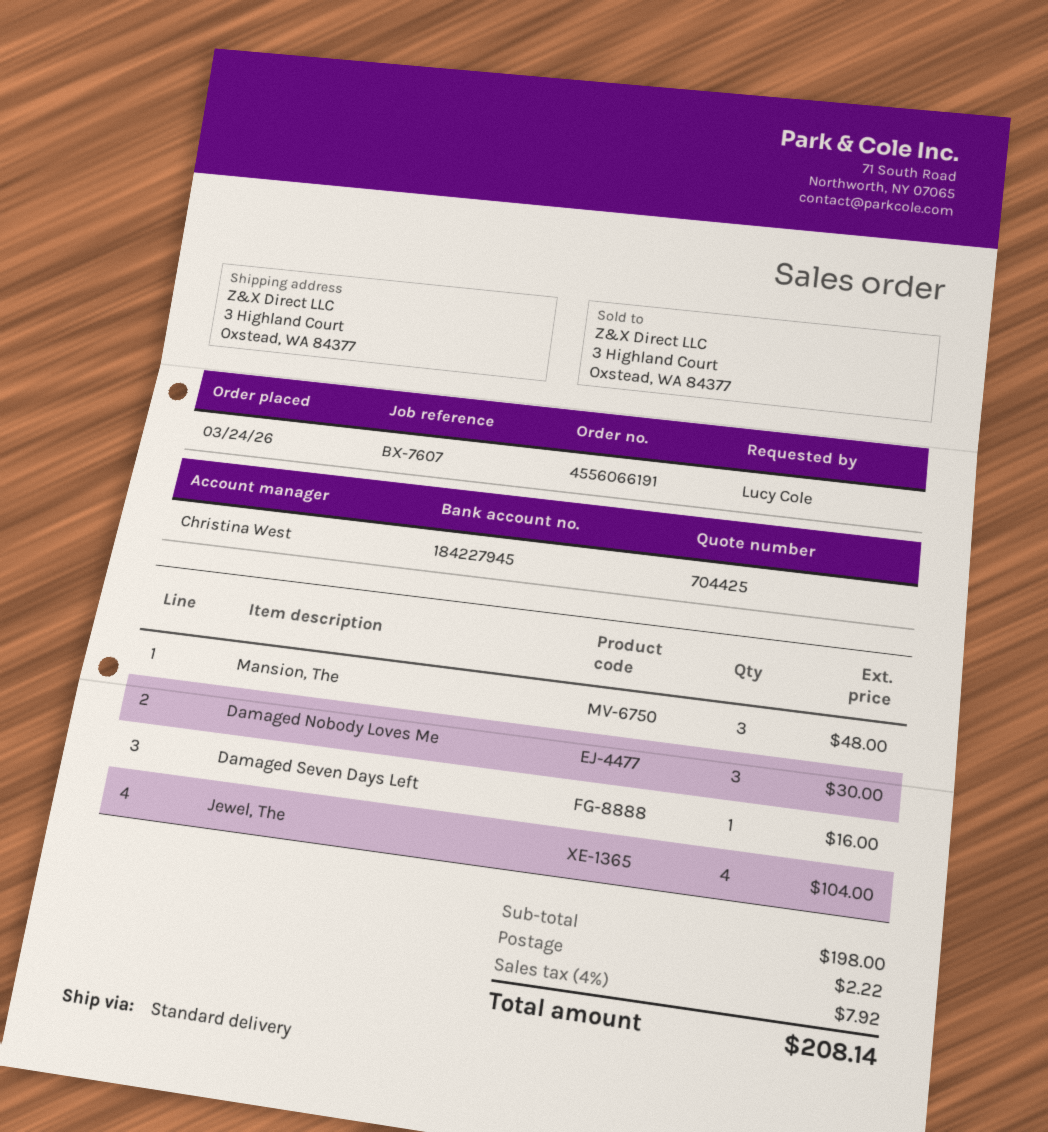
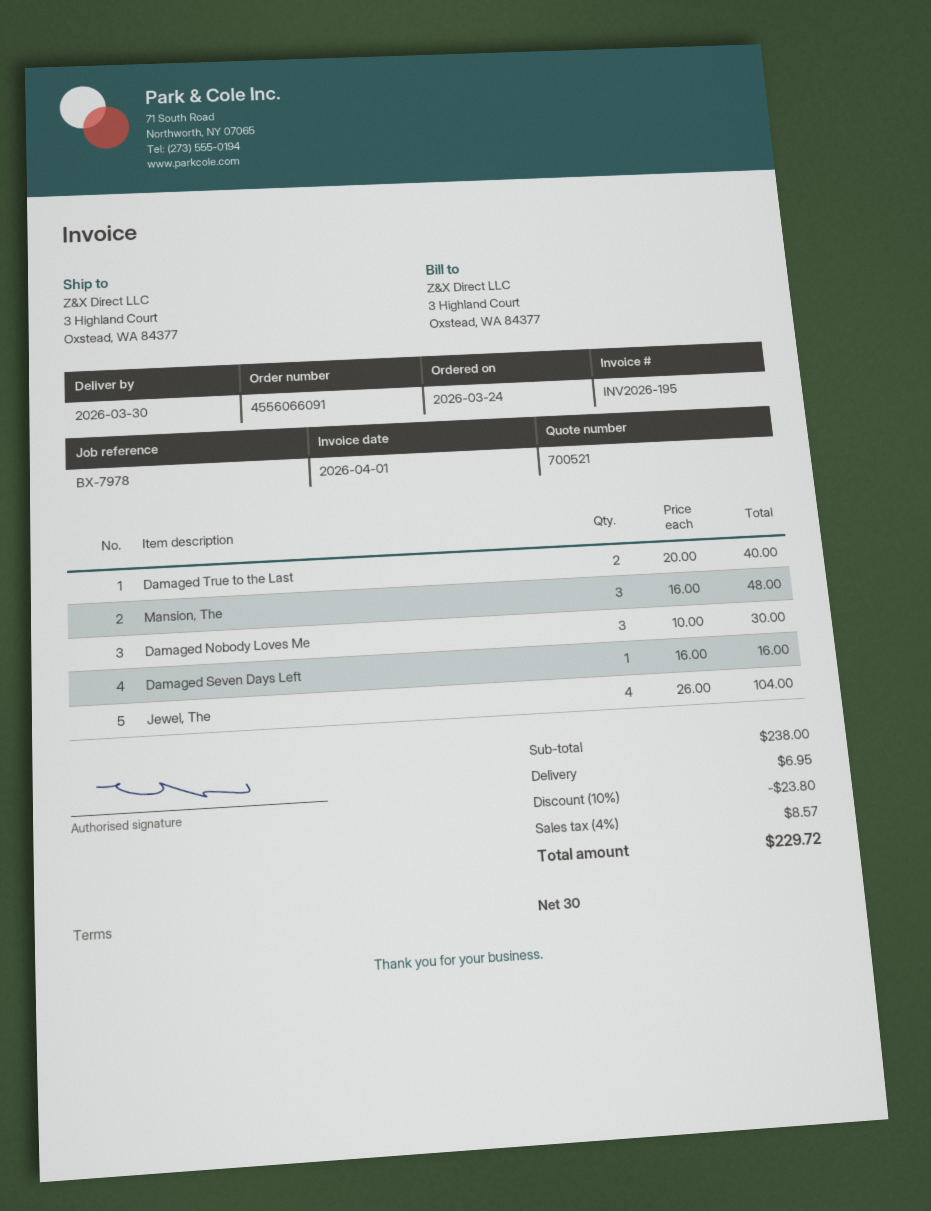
quote number: 704425 -> 700521
order number: 4556066191 -> 4556066091
reference: BX-7607 -> BX-7978
Damaged True to the Last: none -> 2 for 40.00
subtotal: 198.00 -> 238.00
discount: none -> 10% = 23.80
shipping: 2.22 -> 6.95
tax: 4% = 7.92 -> 4% = 8.57
total: 208.14 -> 229.72

